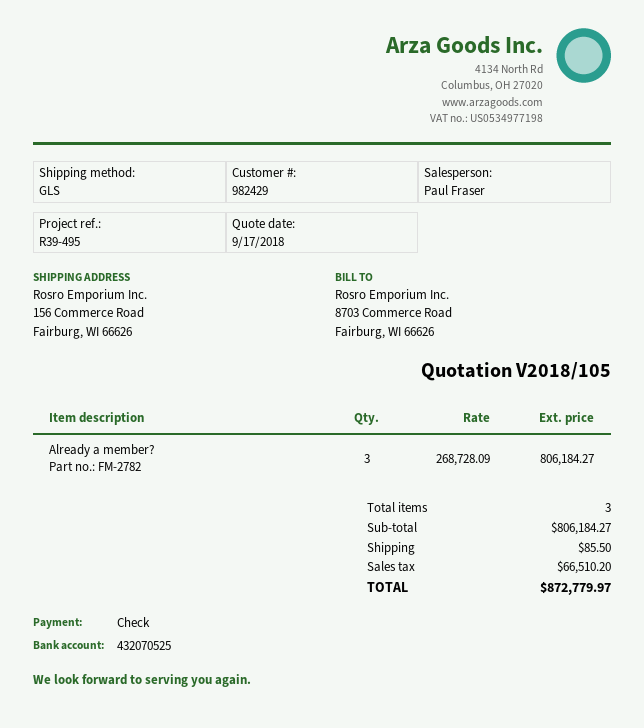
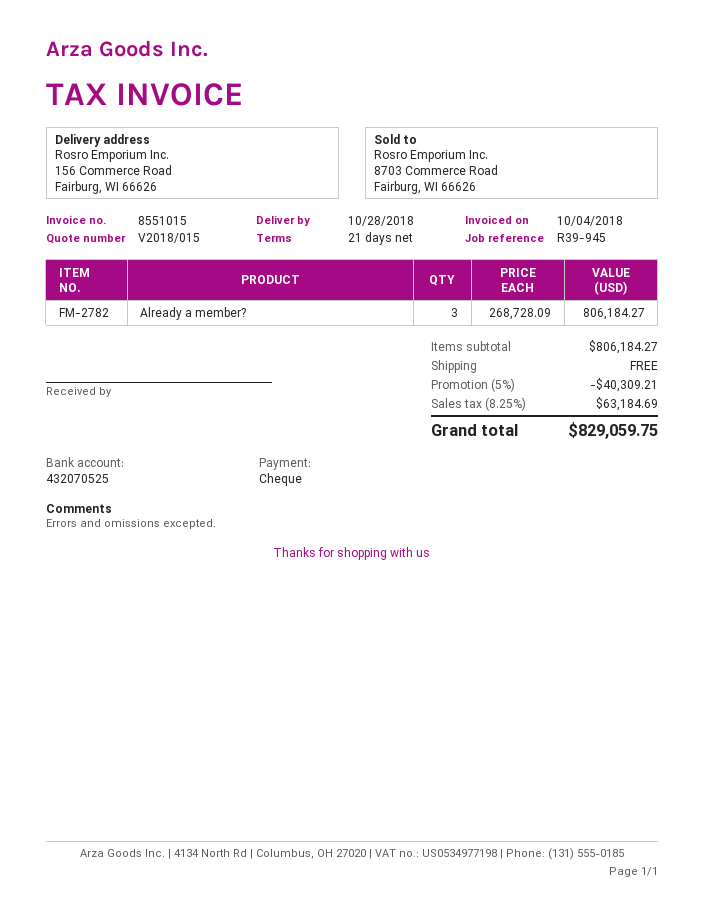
quote number: V2018/105 -> V2018/015
reference: R39-495 -> R39-945
discount: none -> 5% = 40309.21
shipping: 85.50 -> 0.00
tax: 66510.20 -> 63184.69
total: 872779.97 -> 829059.75

